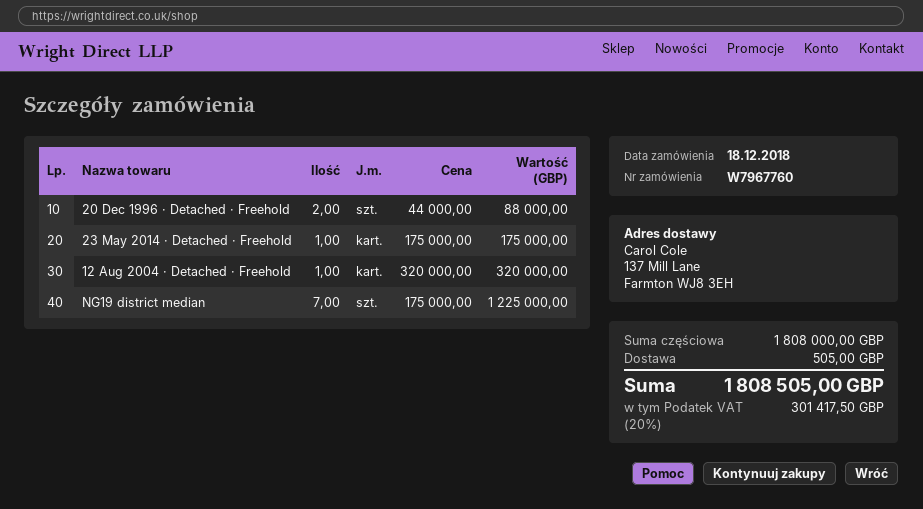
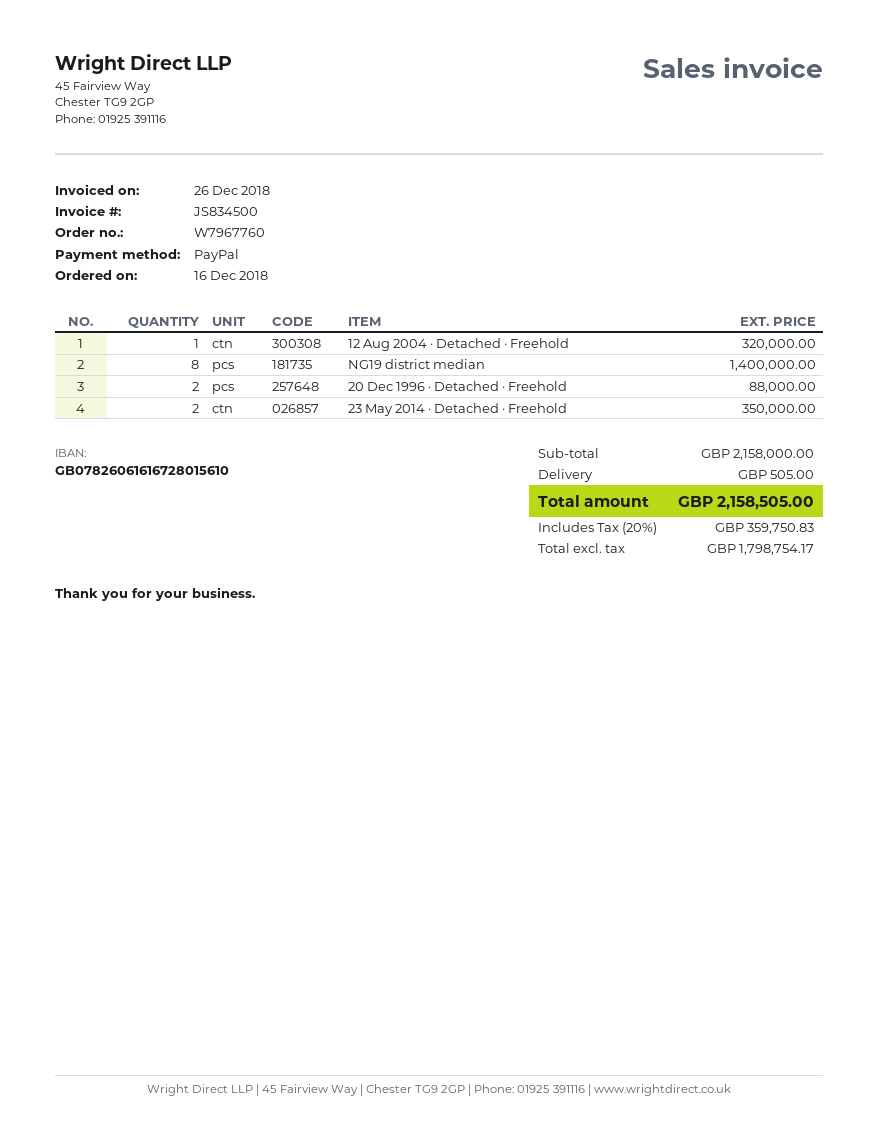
order date: 2018-12-18 -> 2018-12-16
23 May 2014 · Detached · Freehold: 1 for 175000.00 -> 2 for 350000.00
NG19 district median: 7 for 1225000.00 -> 8 for 1400000.00
subtotal: 1808000.00 -> 2158000.00
tax: 20% = 301417.50 -> 20% = 359750.83
total: 1808505.00 -> 2158505.00

